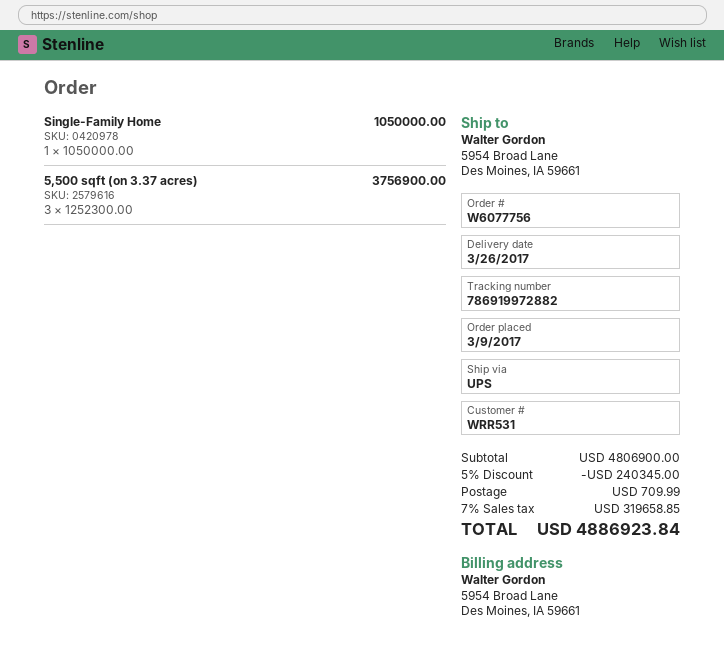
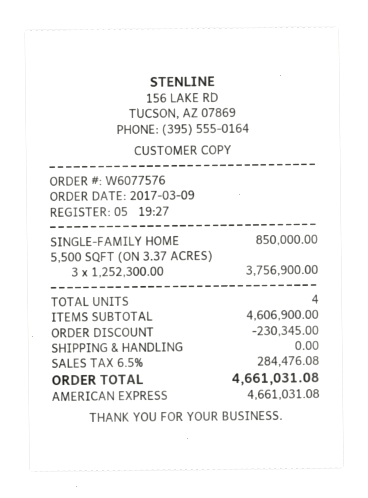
order number: W6077756 -> W6077576
Single-Family Home: 1 x 1050000.00 = 1050000.00 -> 1 x 850000.00 = 850000.00
subtotal: 4806900.00 -> 4606900.00
discount: 240345.00 -> 230345.00
shipping: 709.99 -> 0.00
tax: 7% = 319658.85 -> 6.5% = 284476.08
total: 4886923.84 -> 4661031.08

